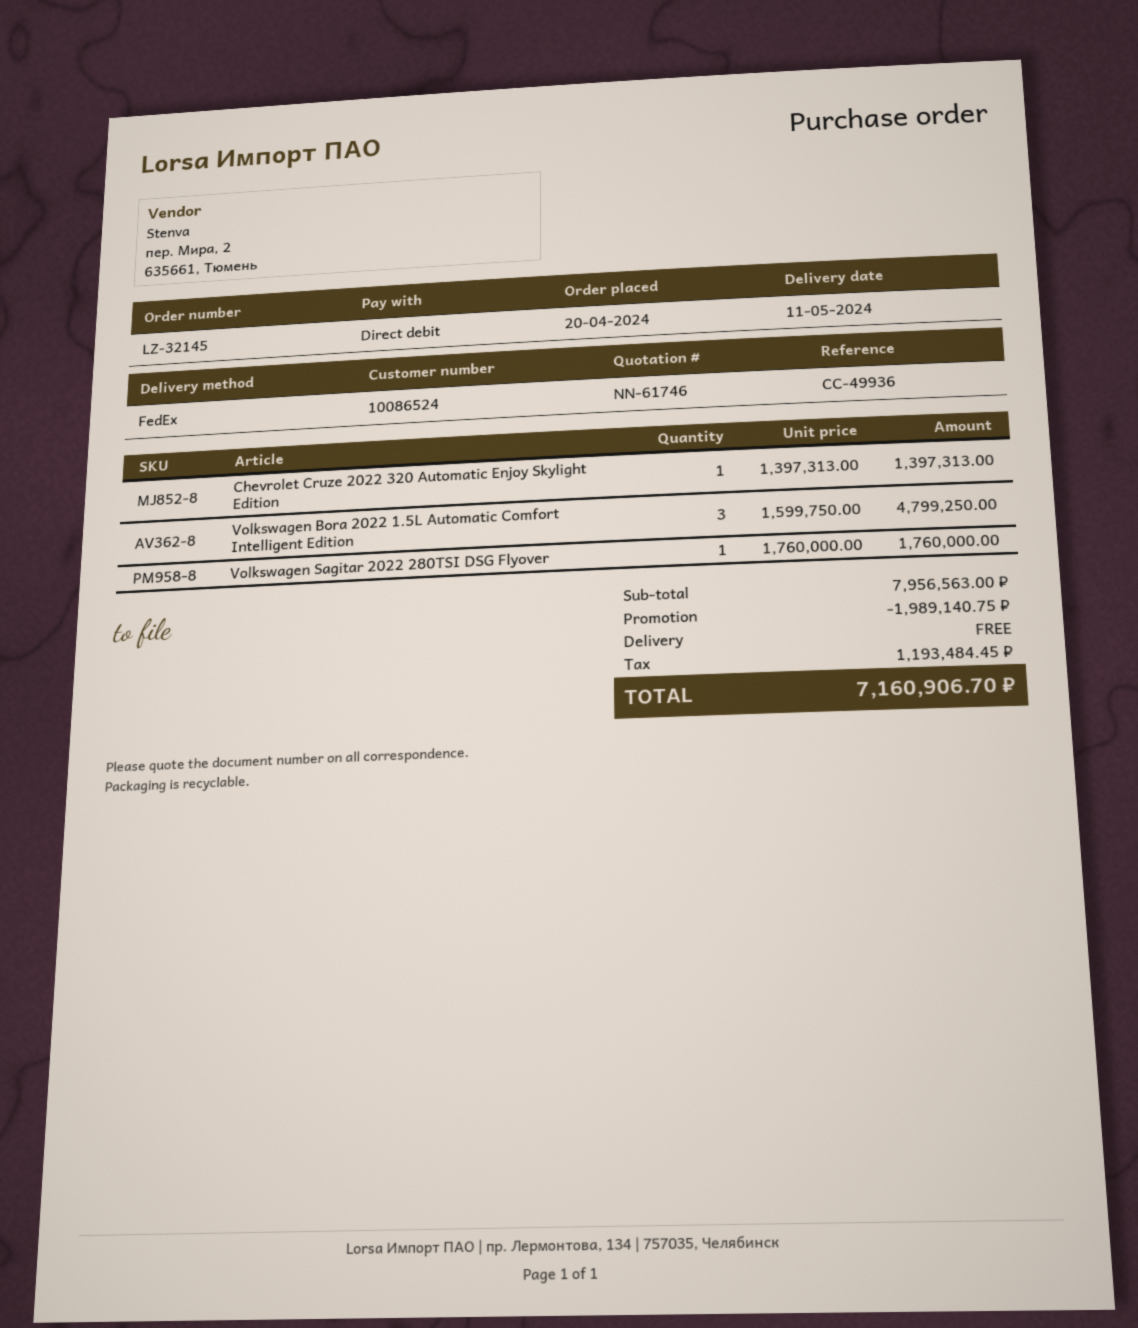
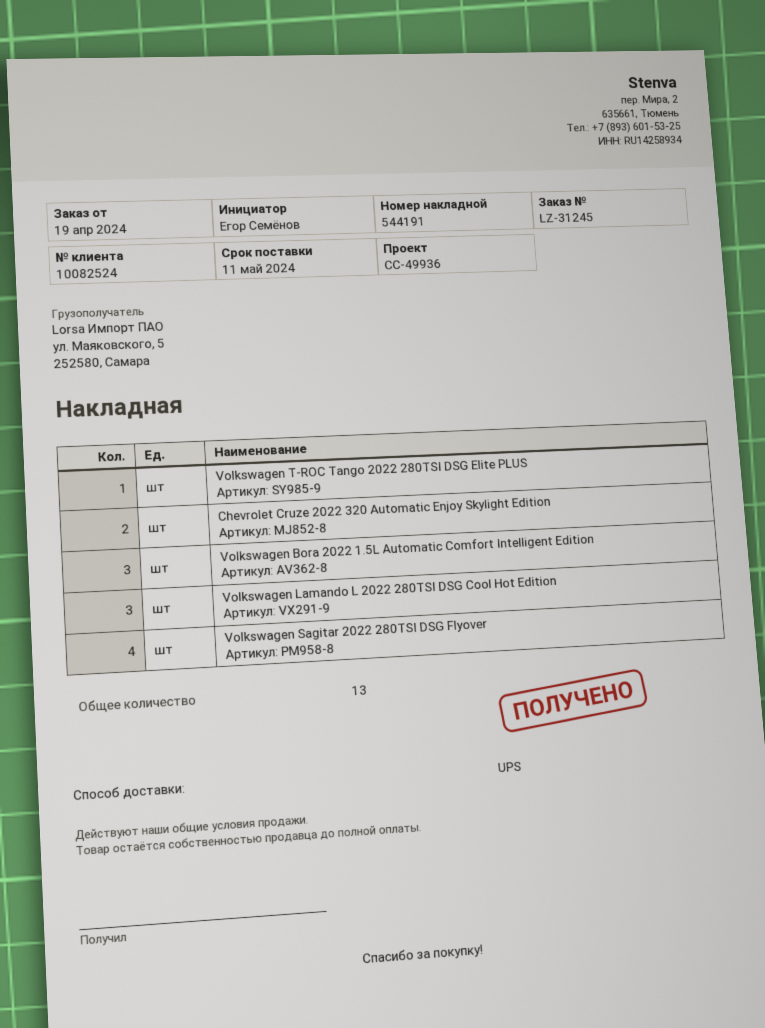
order number: LZ-32145 -> LZ-31245
order date: 2024-04-20 -> 2024-04-19
customer number: 10086524 -> 10082524
shipping method: FedEx -> UPS
Chevrolet Cruze 2022 320 Automatic Enjoy Skylight Edition: 1 -> 2
Volkswagen Sagitar 2022 280TSI DSG Flyover: 1 -> 4
Volkswagen T-ROC Tango 2022 280TSI DSG Elite PLUS: none -> 1
Volkswagen Lamando L 2022 280TSI DSG Cool Hot Edition: none -> 3

